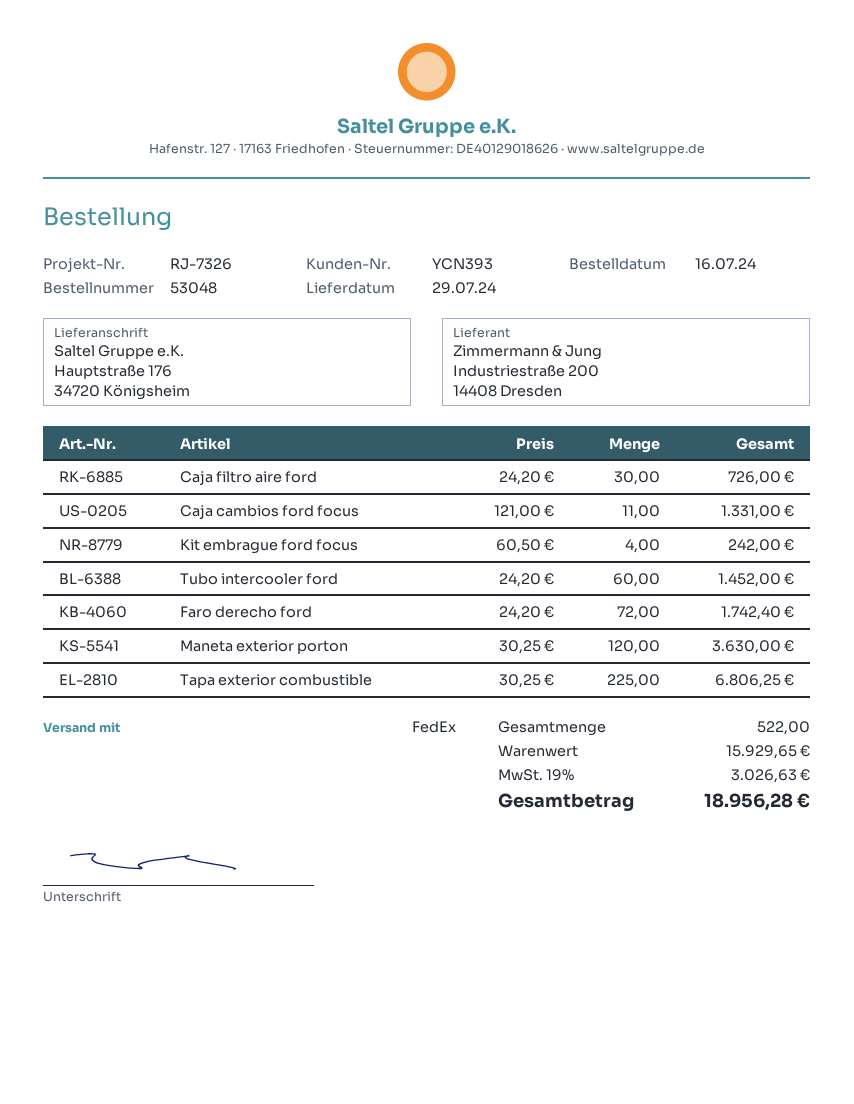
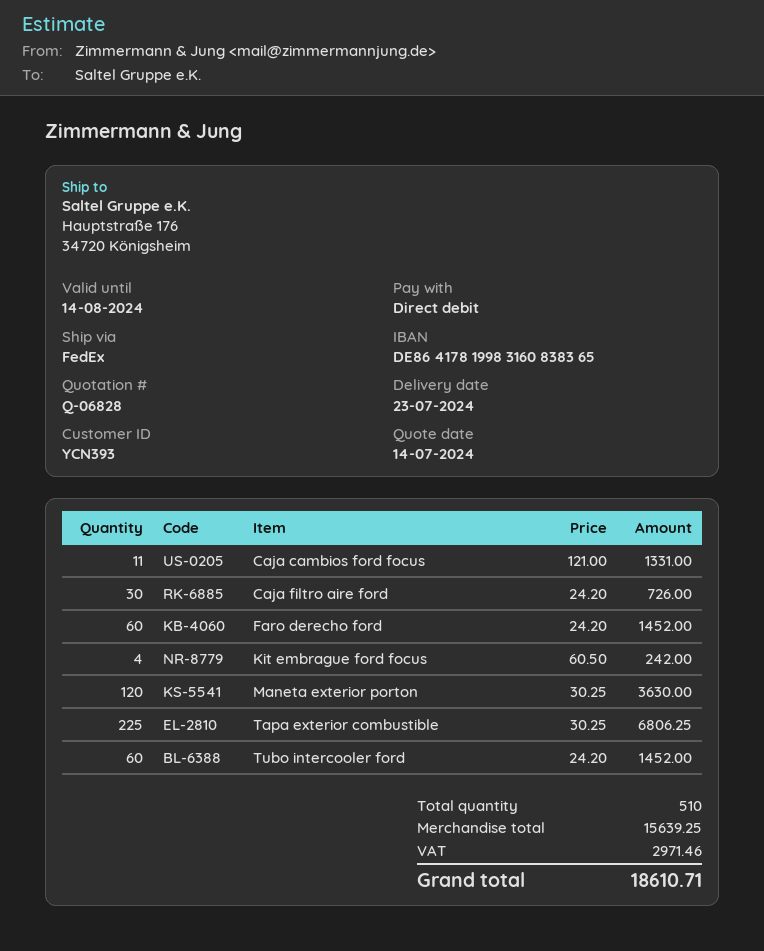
delivery date: 2024-07-29 -> 2024-07-23
Faro derecho ford: 72 x 24.20 = 1742.40 -> 60 x 24.20 = 1452.00
total quantity: 522 -> 510
subtotal: 15929.65 -> 15639.25
tax: 3026.63 -> 2971.46
total: 18956.28 -> 18610.71

